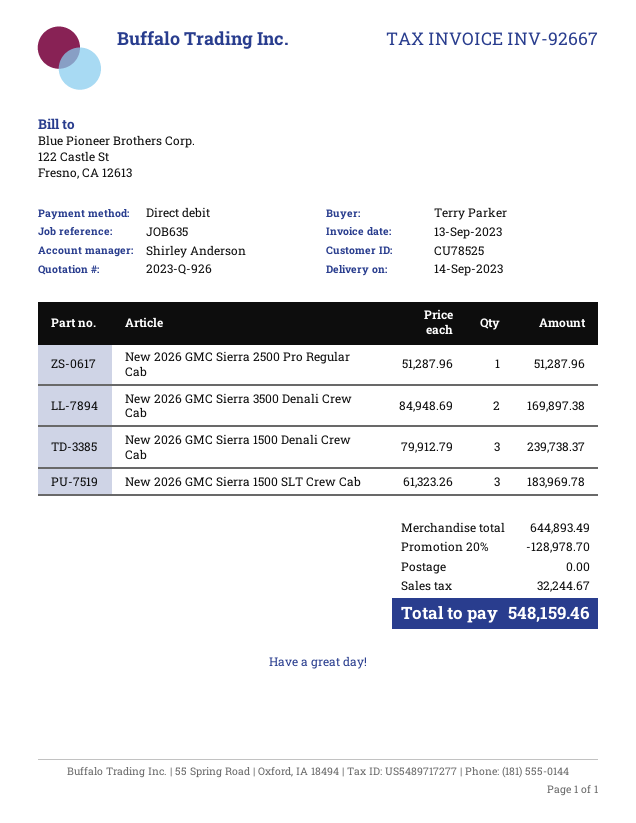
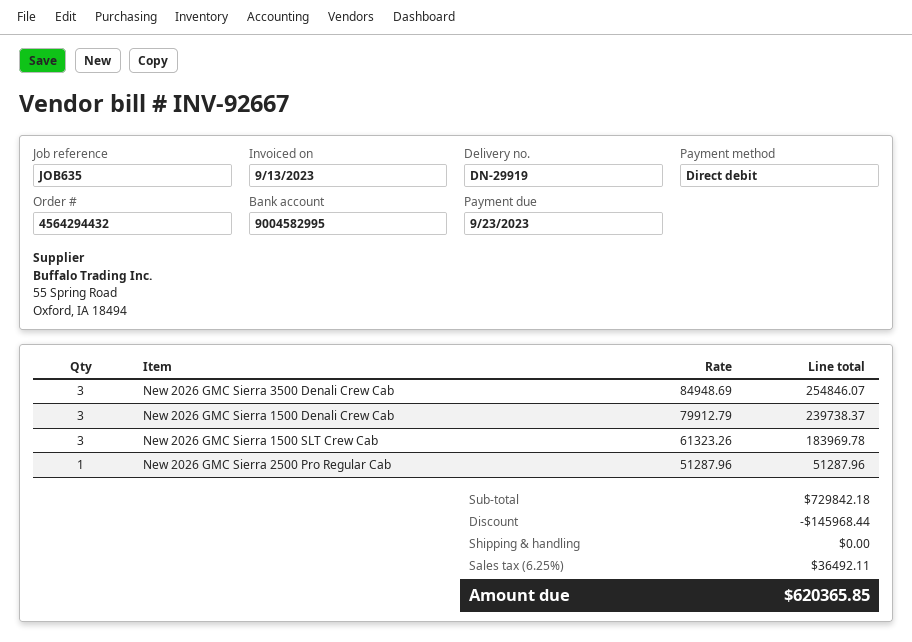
New 2026 GMC Sierra 3500 Denali Crew Cab: 2 x 84948.69 = 169897.38 -> 3 x 84948.69 = 254846.07
subtotal: 644893.49 -> 729842.18
discount: 128978.70 -> 145968.44
tax: 32244.67 -> 36492.11
total: 548159.46 -> 620365.85

